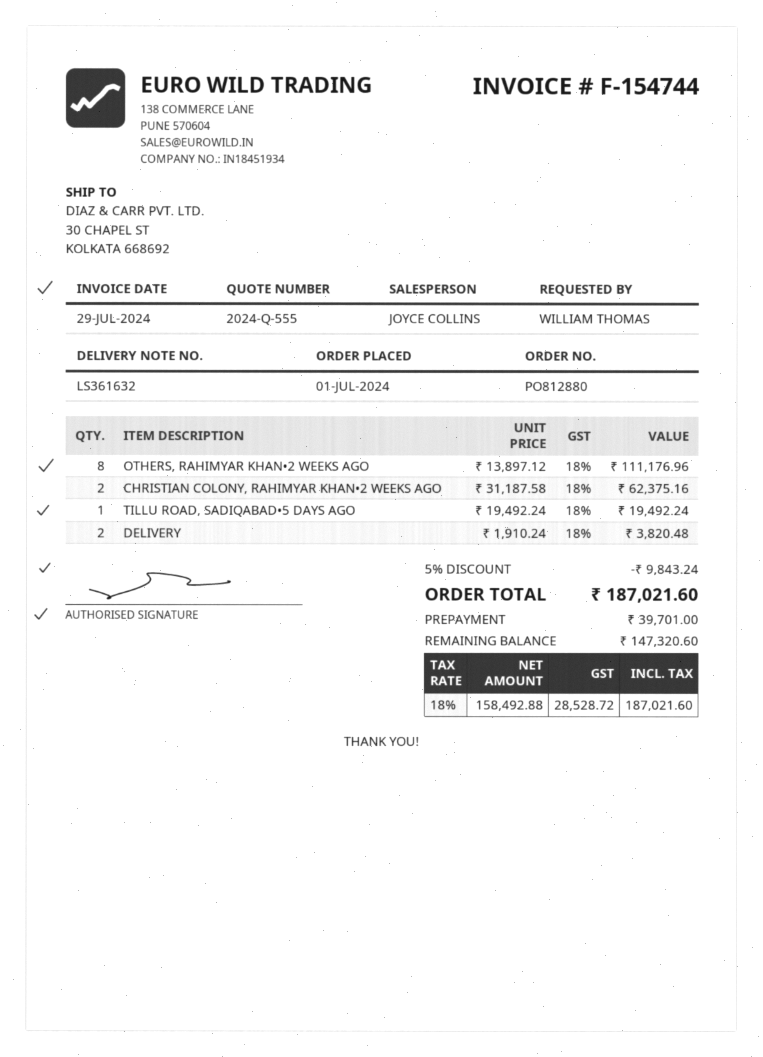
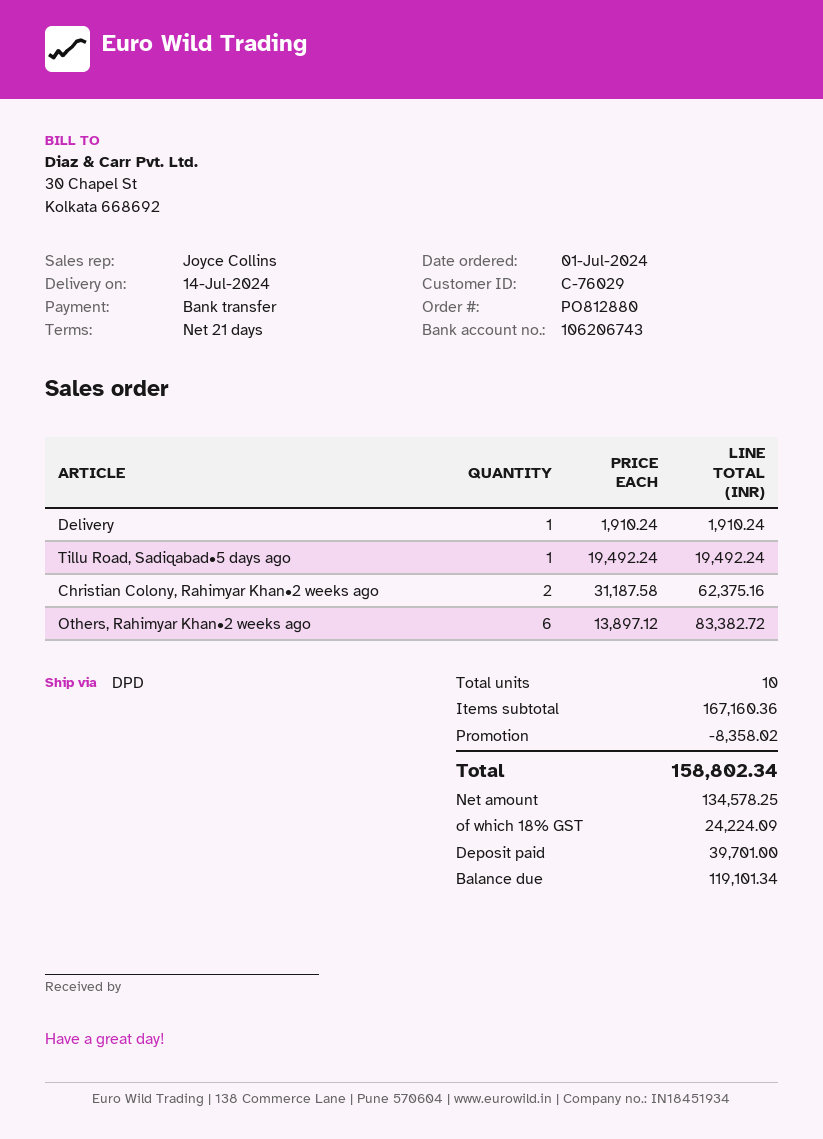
OTHERS, RAHIMYAR KHAN•2 WEEKS AGO: 8 x 13897.12 = 111176.96 -> 6 x 13897.12 = 83382.72
DELIVERY: 2 x 1910.24 = 3820.48 -> 1 x 1910.24 = 1910.24
discount: 9843.24 -> 8358.02
net: 158492.88 -> 134578.25
tax: 18% = 28528.72 -> 18% = 24224.09
total: 187021.60 -> 158802.34
balance: 147320.60 -> 119101.34

